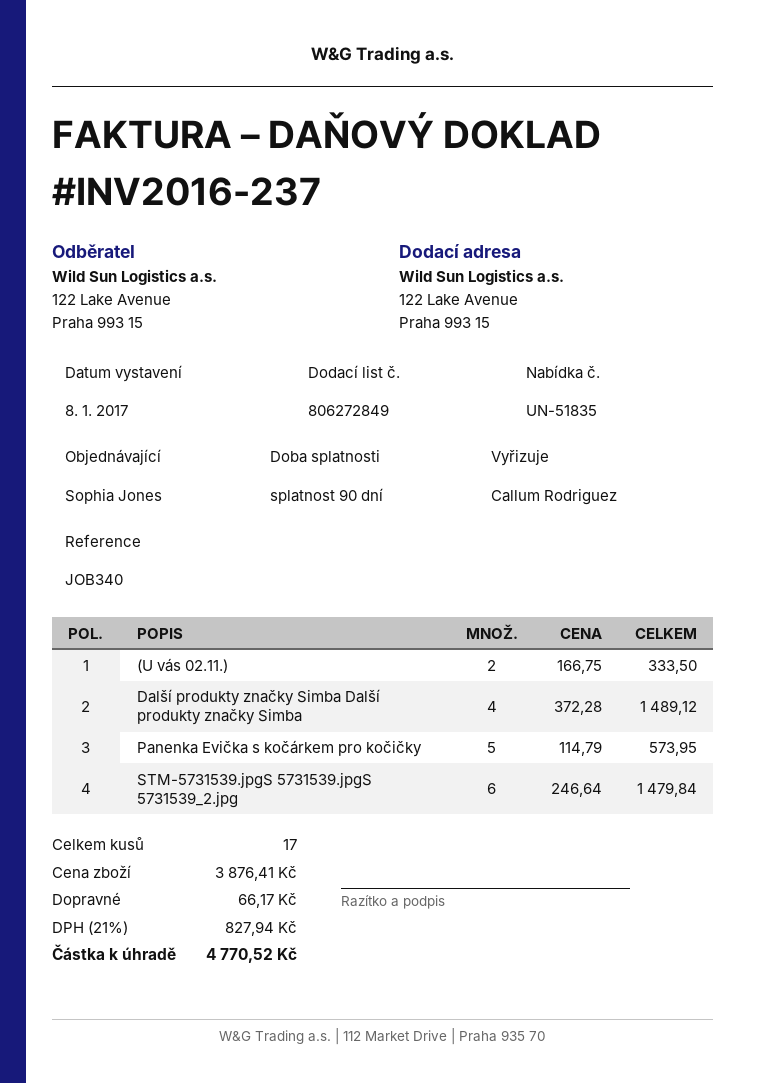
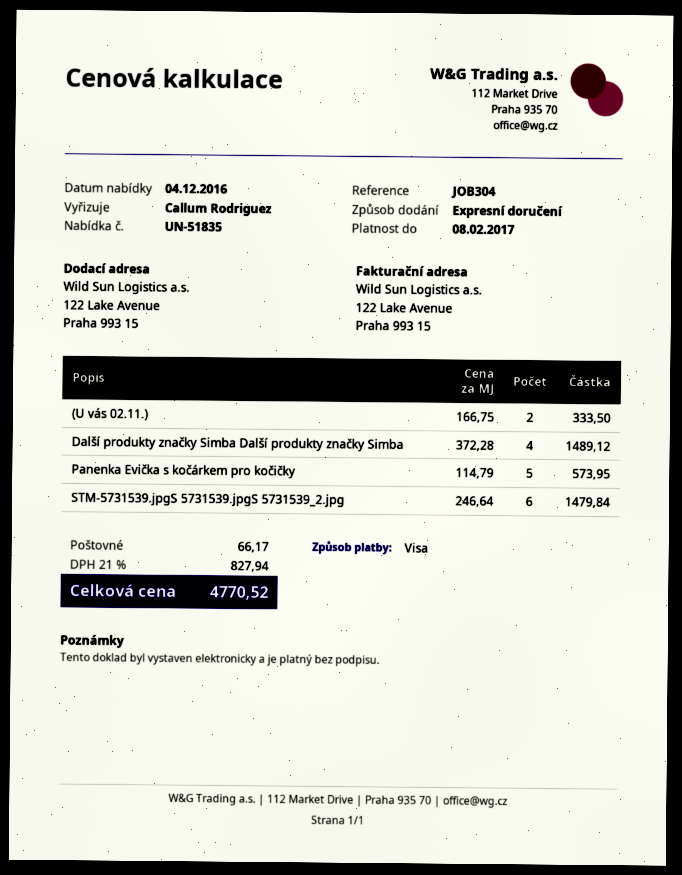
reference: JOB340 -> JOB304

